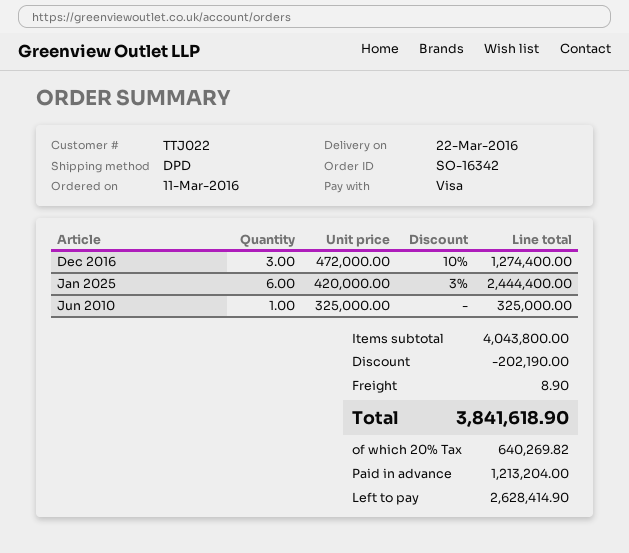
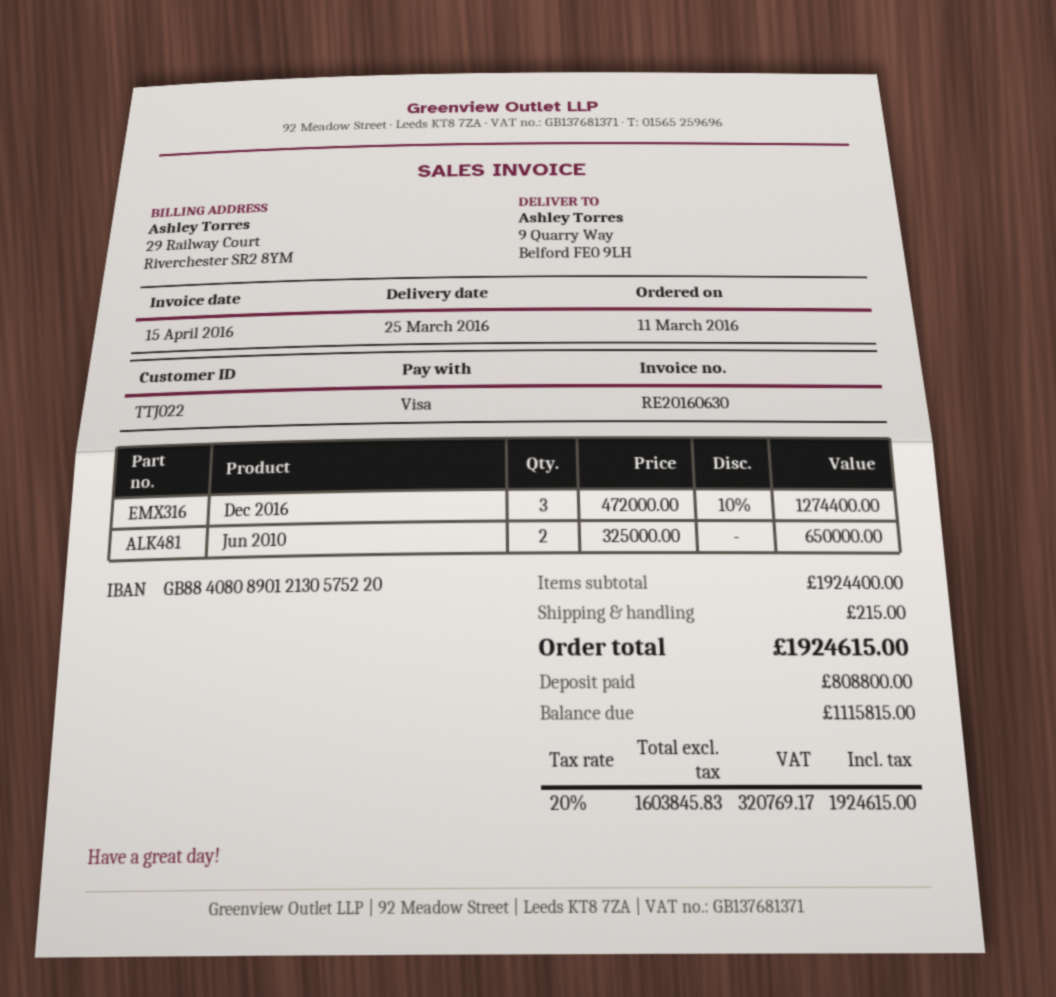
delivery date: 2016-03-22 -> 2016-03-25
Jan 2025: 6 x 420000.00 - 3% = 2444400.00 -> none
Jun 2010: 1 x 325000.00 = 325000.00 -> 2 x 325000.00 = 650000.00
subtotal: 4043800.00 -> 1924400.00
discount: 202190.00 -> none
shipping: 8.90 -> 215.00
tax: 20% = 640269.82 -> 20% = 320769.17
total: 3841618.90 -> 1924615.00
deposit: 1213204.00 -> 808800.00
balance: 2628414.90 -> 1115815.00

